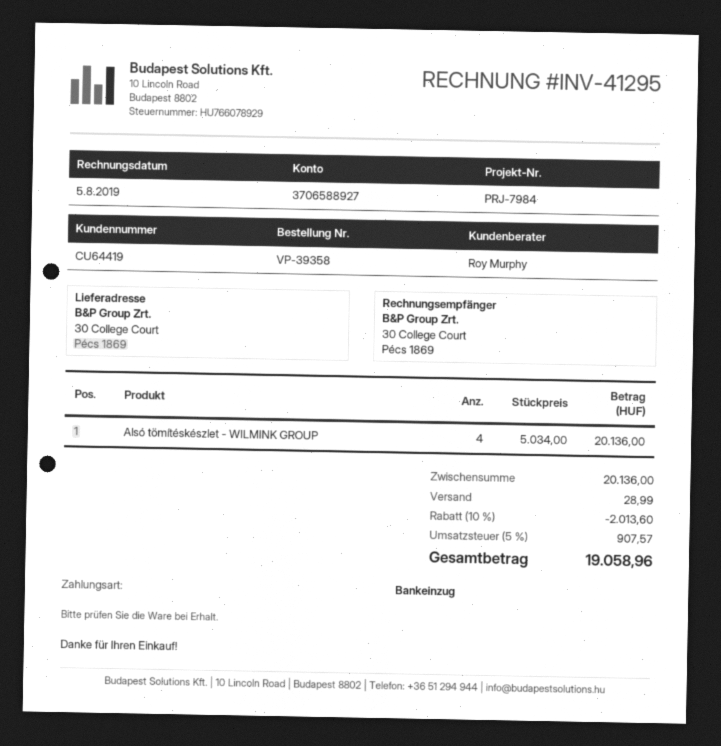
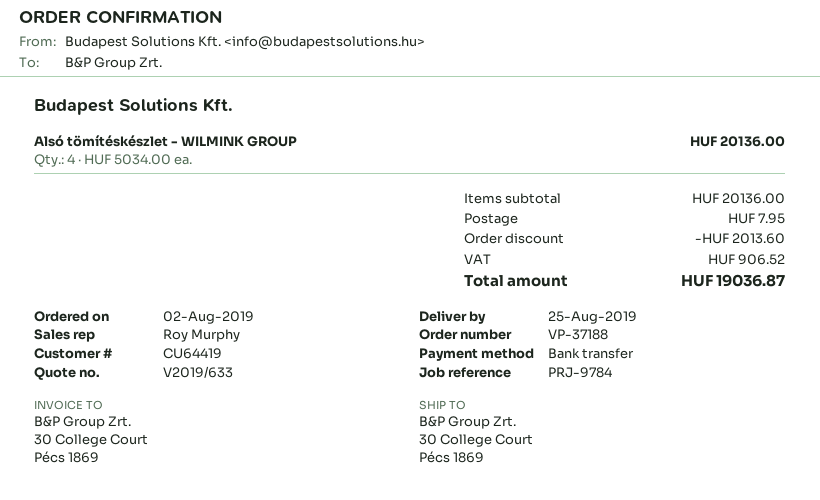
order number: VP-39358 -> VP-37188
reference: PRJ-7984 -> PRJ-9784
payment method: direct debit -> bank transfer
shipping: 28.99 -> 7.95
tax: 907.57 -> 906.52
total: 19058.96 -> 19036.87

